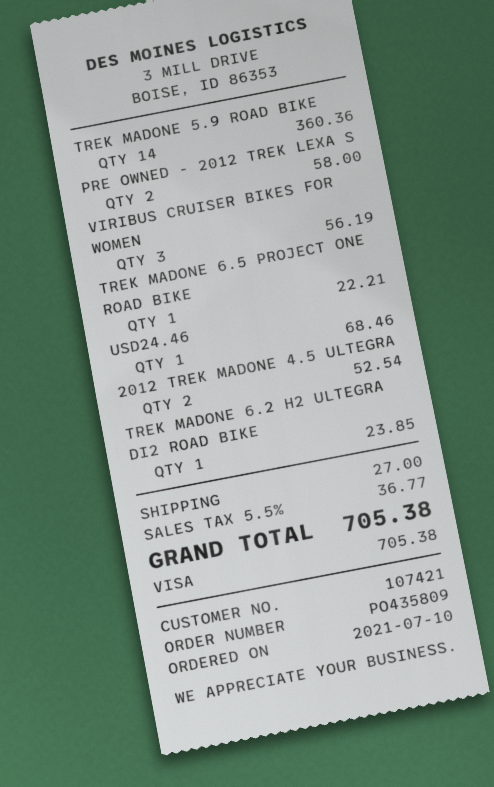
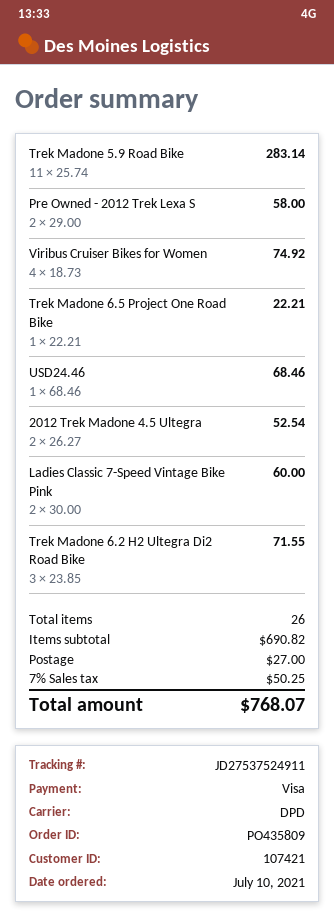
TREK MADONE 5.9 ROAD BIKE: 14 for 360.36 -> 11 for 283.14
VIRIBUS CRUISER BIKES FOR WOMEN: 3 for 56.19 -> 4 for 74.92
TREK MADONE 6.2 H2 ULTEGRA DI2 ROAD BIKE: 1 for 23.85 -> 3 for 71.55
Ladies Classic 7-Speed Vintage Bike Pink: none -> 2 for 60.00
tax: 5.5% = 36.77 -> 7% = 50.25
total: 705.38 -> 768.07

